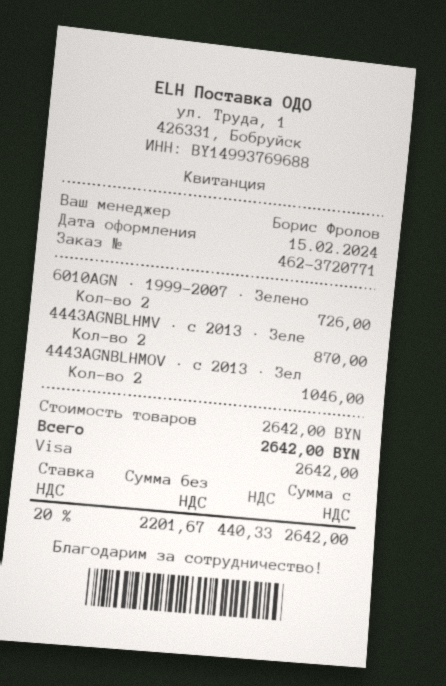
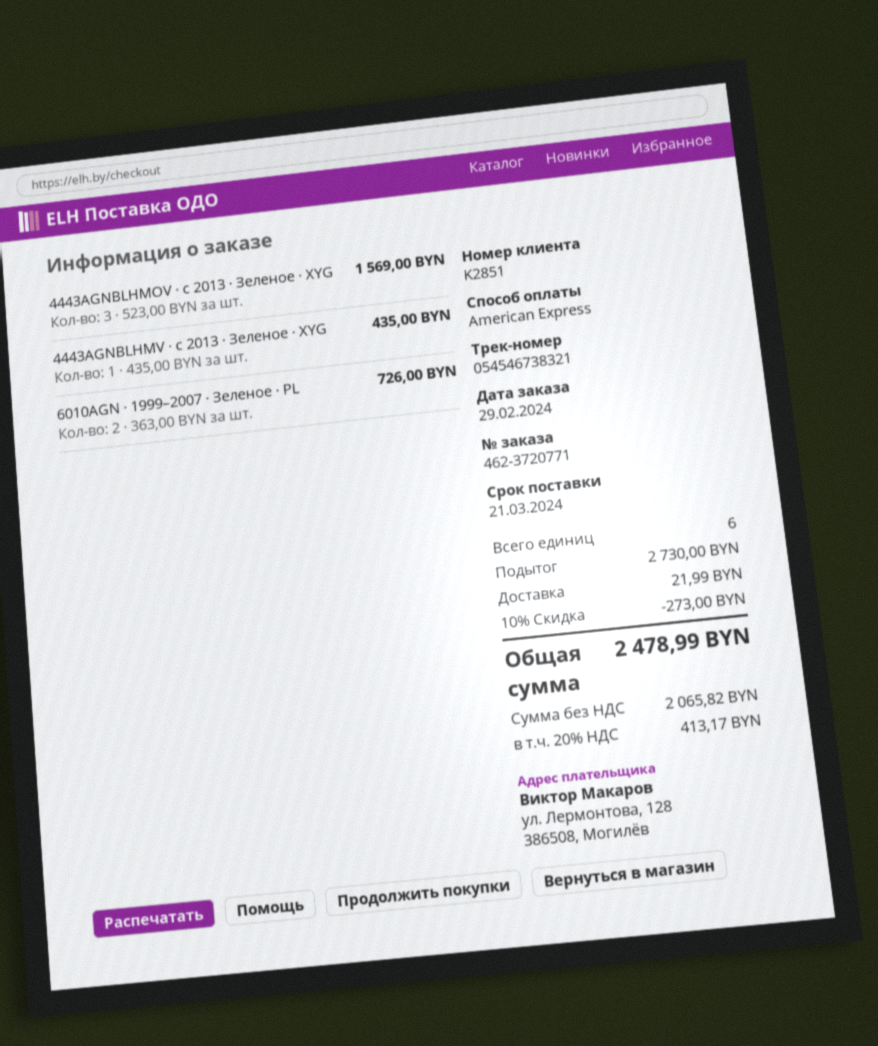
order date: 2024-02-15 -> 2024-02-29
payment method: Visa -> American Express
4443AGNBLHMV · с 2013 · Зеле: 2 for 870.00 -> 1 for 435.00
4443AGNBLHMOV · с 2013 · Зел: 2 for 1046.00 -> 3 for 1569.00
subtotal: 2642.00 -> 2730.00
discount: none -> 10% = 273.00
shipping: none -> 21.99
net: 2201.67 -> 2065.82
tax: 20% = 440.33 -> 20% = 413.17
total: 2642.00 -> 2478.99

